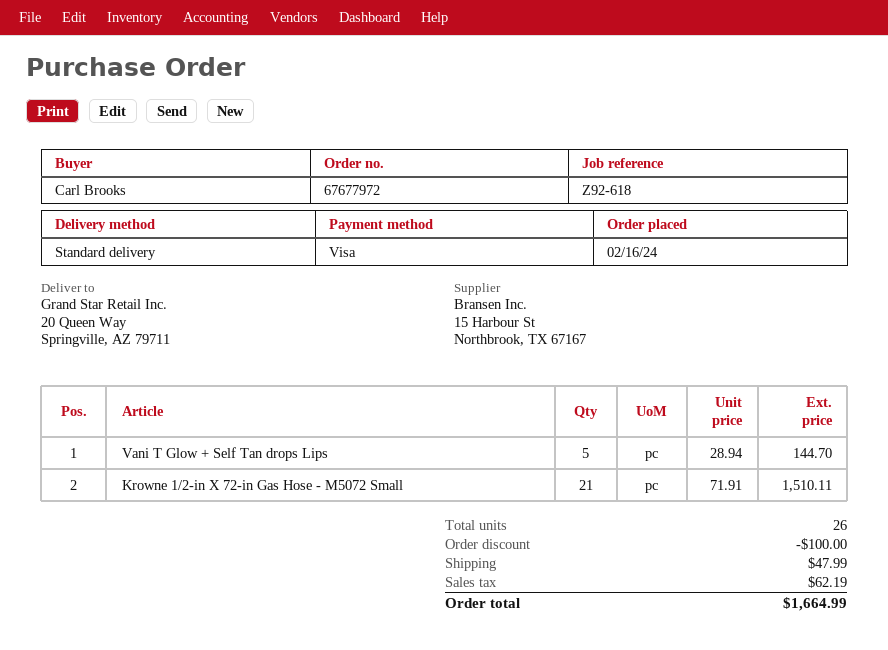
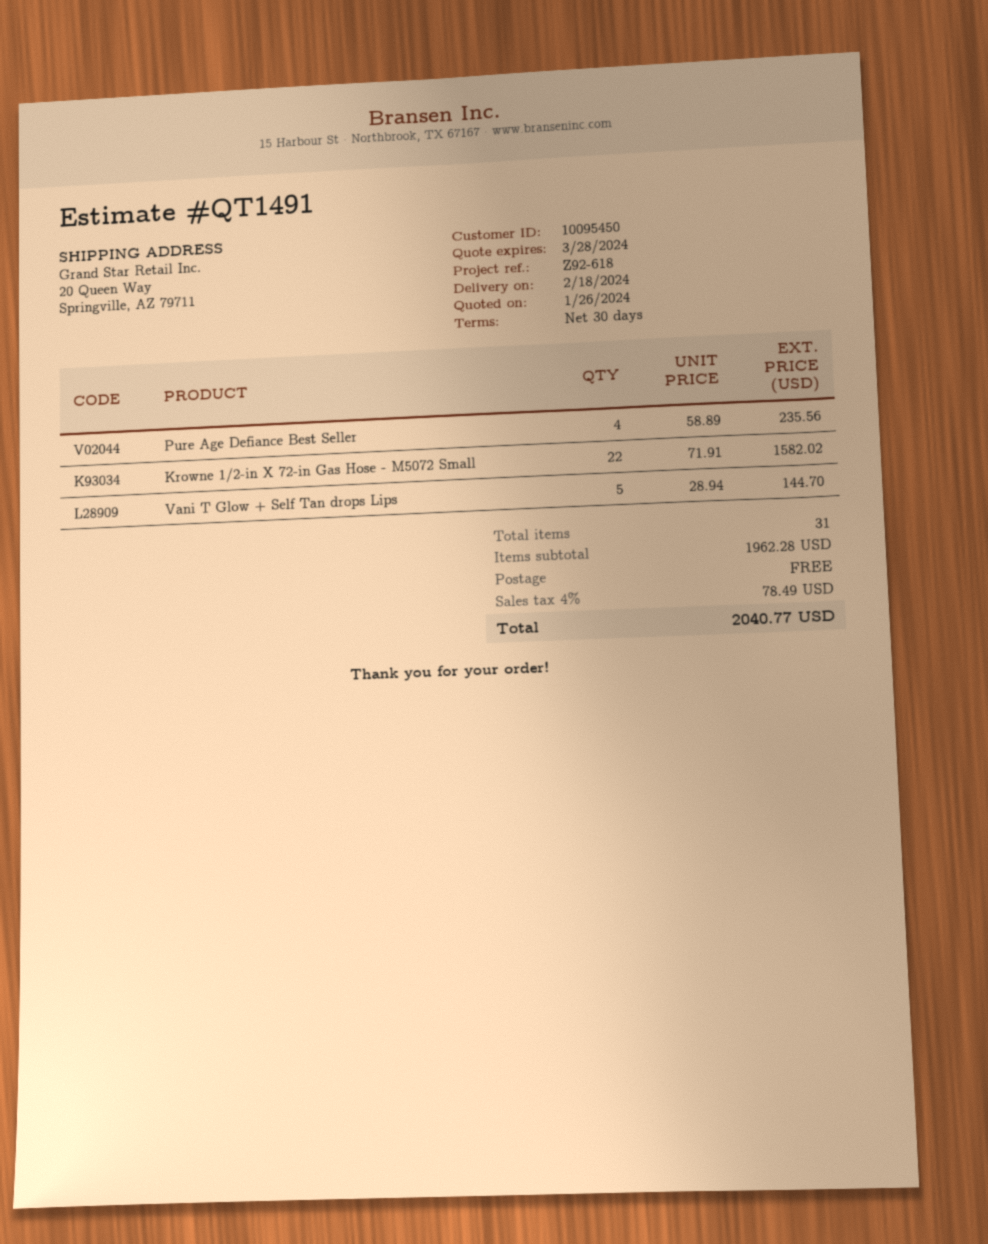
Krowne 1/2-in X 72-in Gas Hose - M5072 Small: 21 x 71.91 = 1510.11 -> 22 x 71.91 = 1582.02
Pure Age Defiance Best Seller: none -> 4 x 58.89 = 235.56
total quantity: 26 -> 31
discount: 100.00 -> none
shipping: 47.99 -> 0.00
tax: 62.19 -> 78.49
total: 1664.99 -> 2040.77

